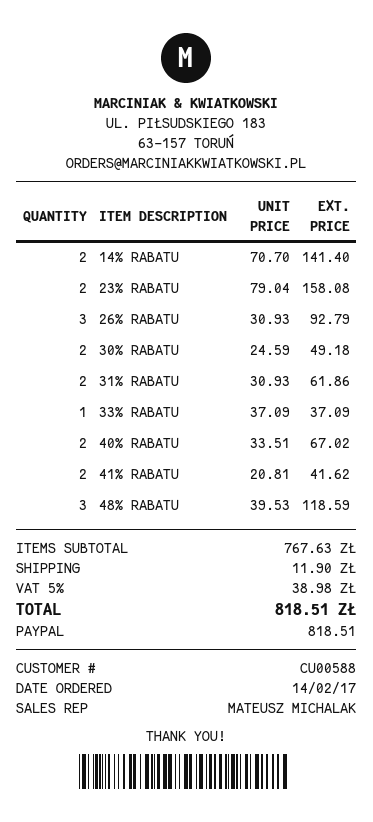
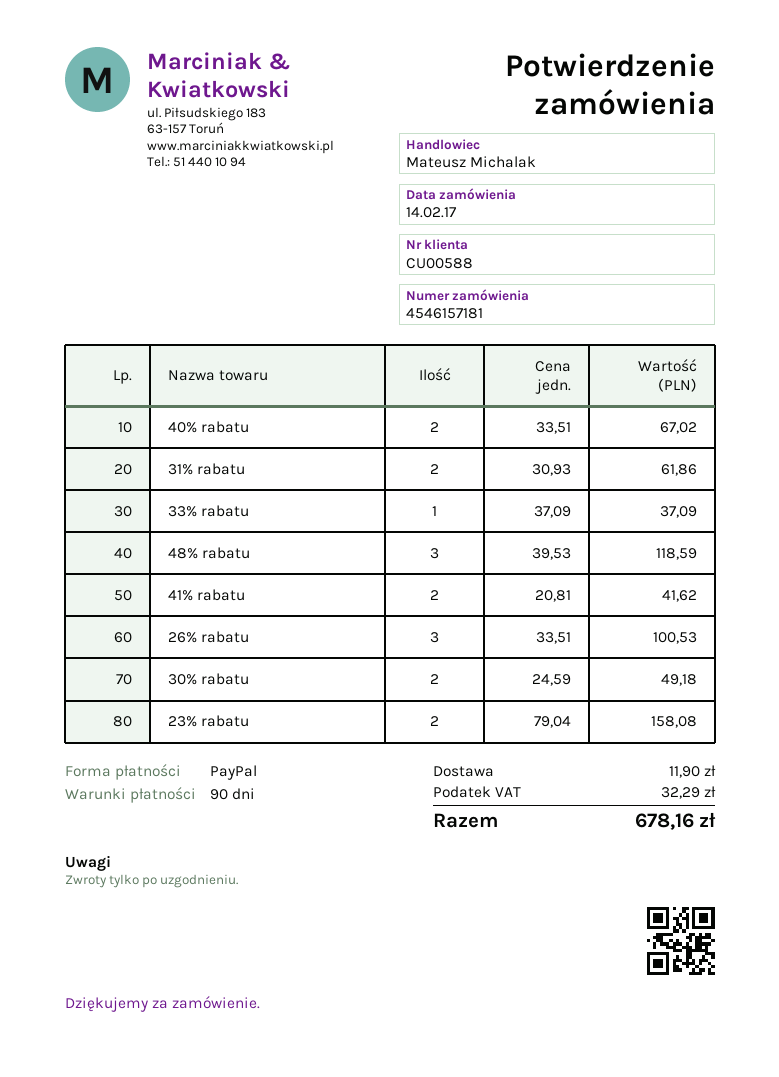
14% RABATU: 2 x 70.70 = 141.40 -> none
26% RABATU: 3 x 30.93 = 92.79 -> 3 x 33.51 = 100.53
tax: 38.98 -> 32.29
total: 818.51 -> 678.16

